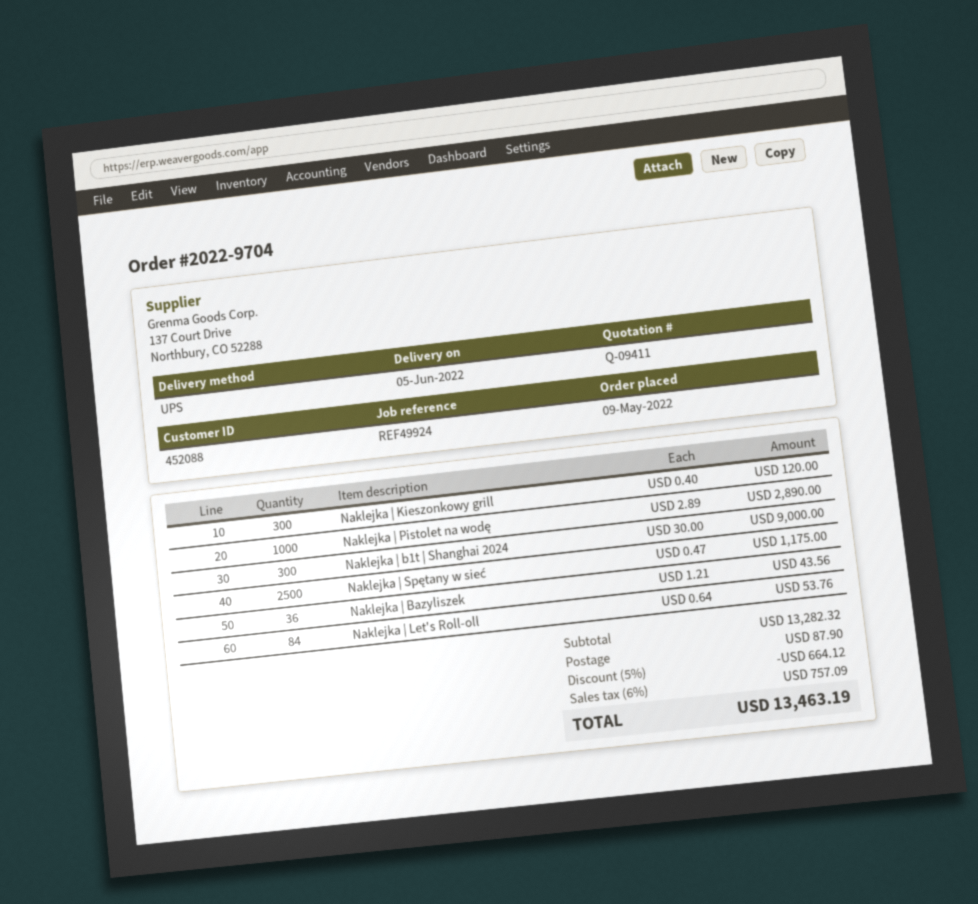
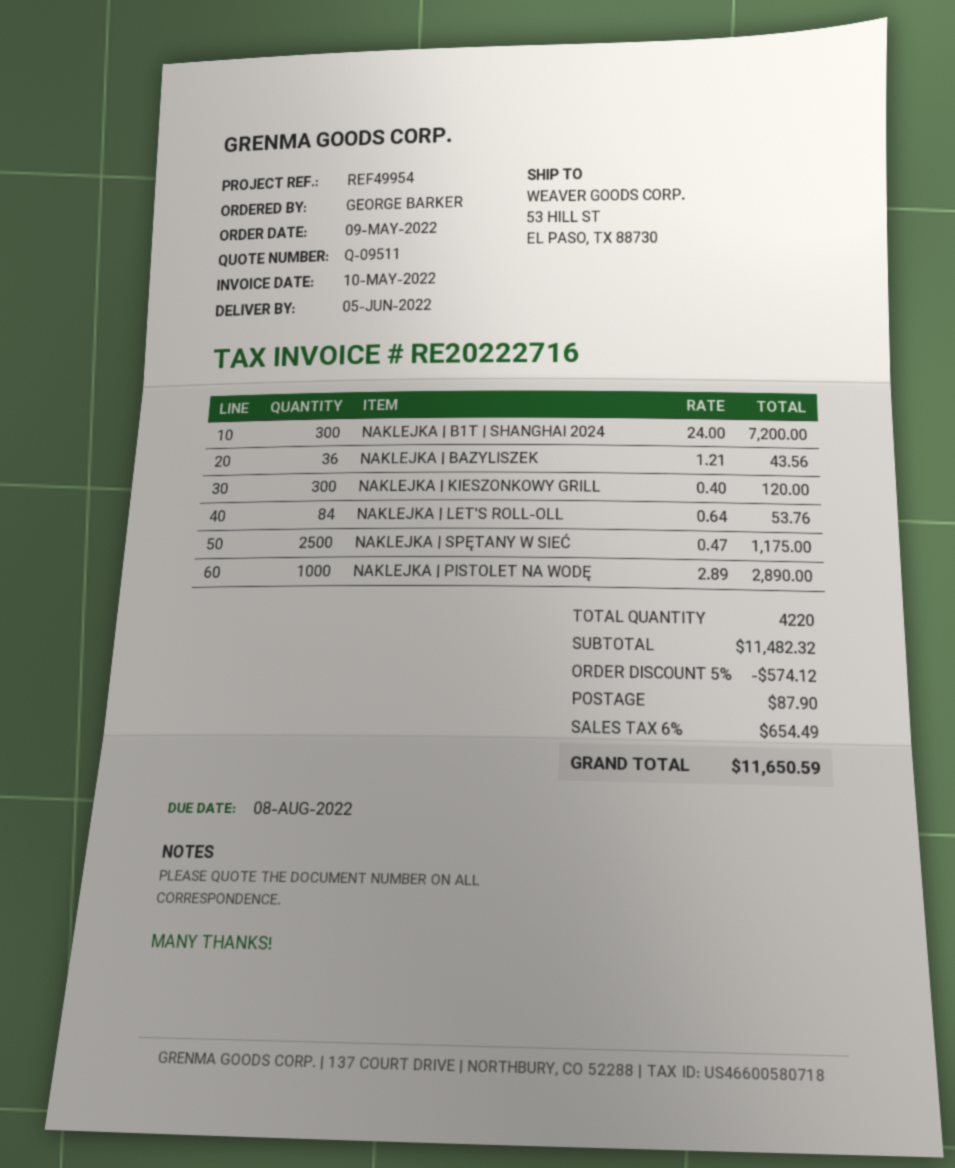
quote number: Q-09411 -> Q-09511
reference: REF49924 -> REF49954
Naklejka | b1t | Shanghai 2024: 300 x 30.00 = 9000.00 -> 300 x 24.00 = 7200.00
subtotal: 13282.32 -> 11482.32
discount: 5% = 664.12 -> 5% = 574.12
tax: 6% = 757.09 -> 6% = 654.49
total: 13463.19 -> 11650.59

